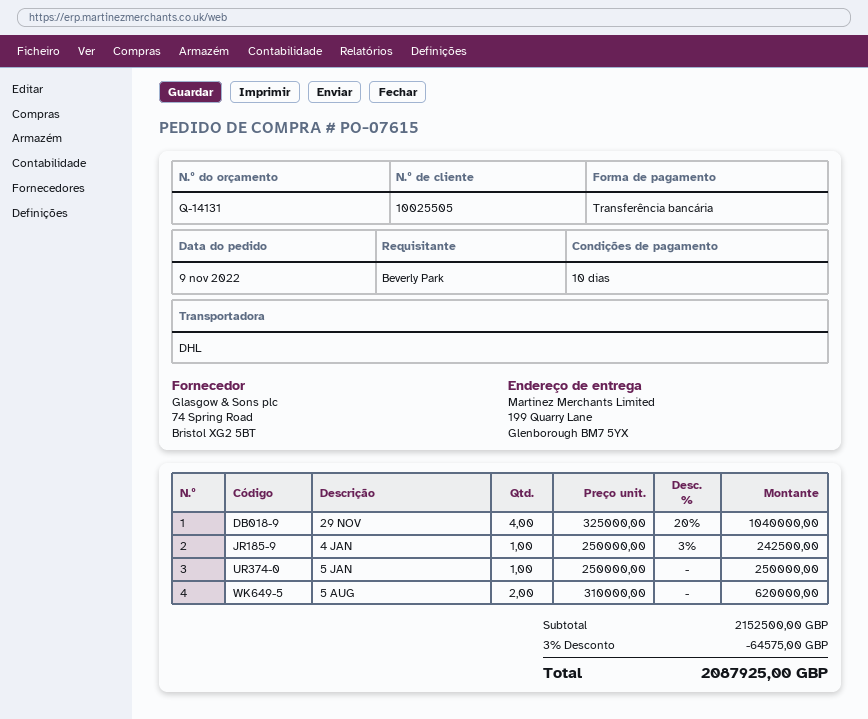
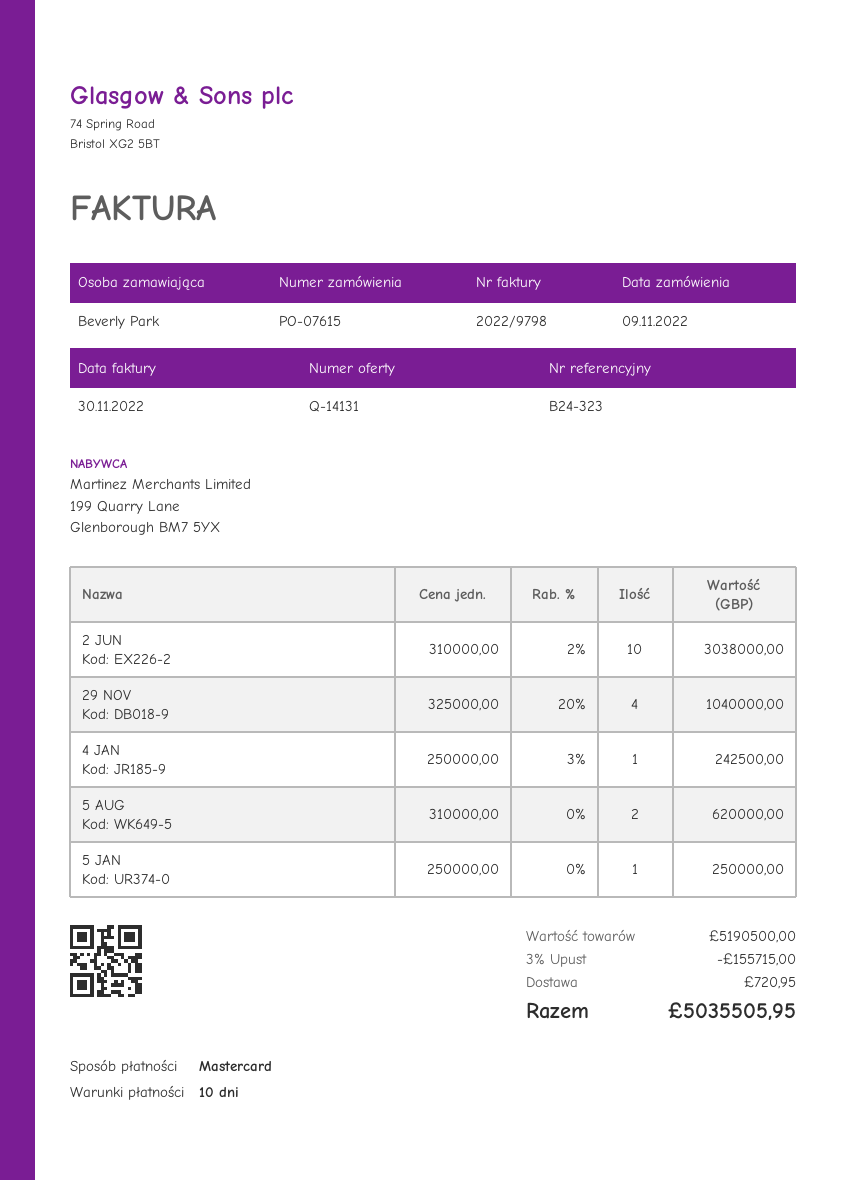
payment method: bank transfer -> Mastercard
2 JUN: none -> 10 x 310000.00 - 2% = 3038000.00
subtotal: 2152500.00 -> 5190500.00
discount: 3% = 64575.00 -> 3% = 155715.00
shipping: none -> 720.95
total: 2087925.00 -> 5035505.95

